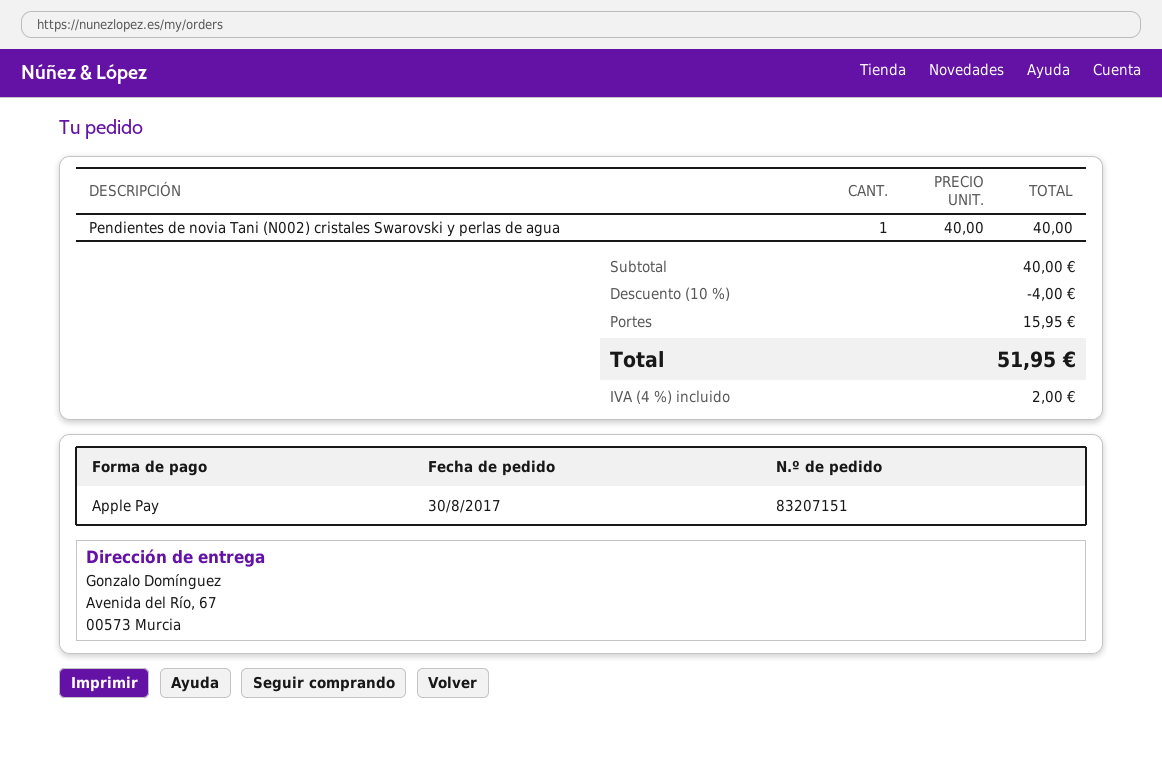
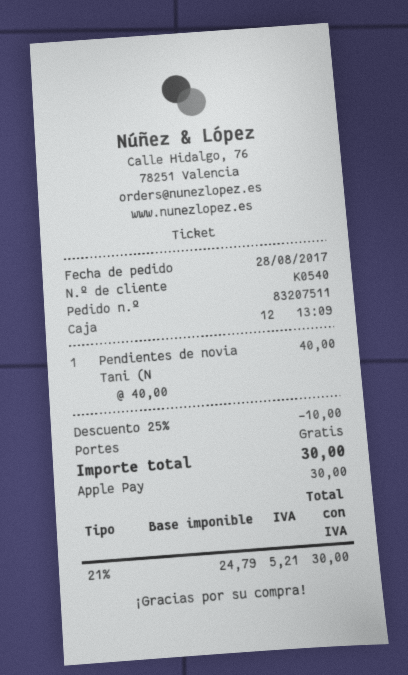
order number: 83207151 -> 83207511
order date: 2017-08-30 -> 2017-08-28
discount: 10% = 4.00 -> 25% = 10.00
shipping: 15.95 -> 0.00
tax: 4% = 2.00 -> 21% = 5.21
total: 51.95 -> 30.00

